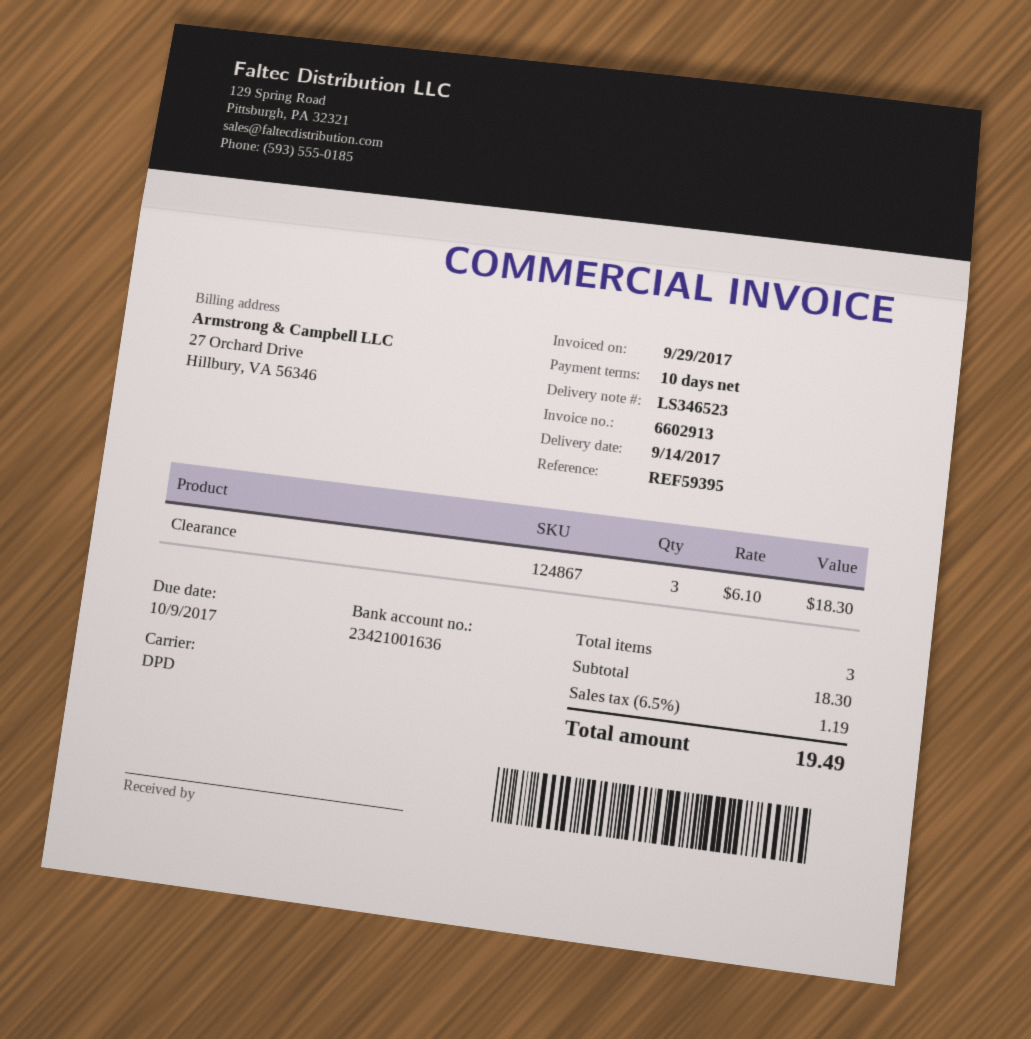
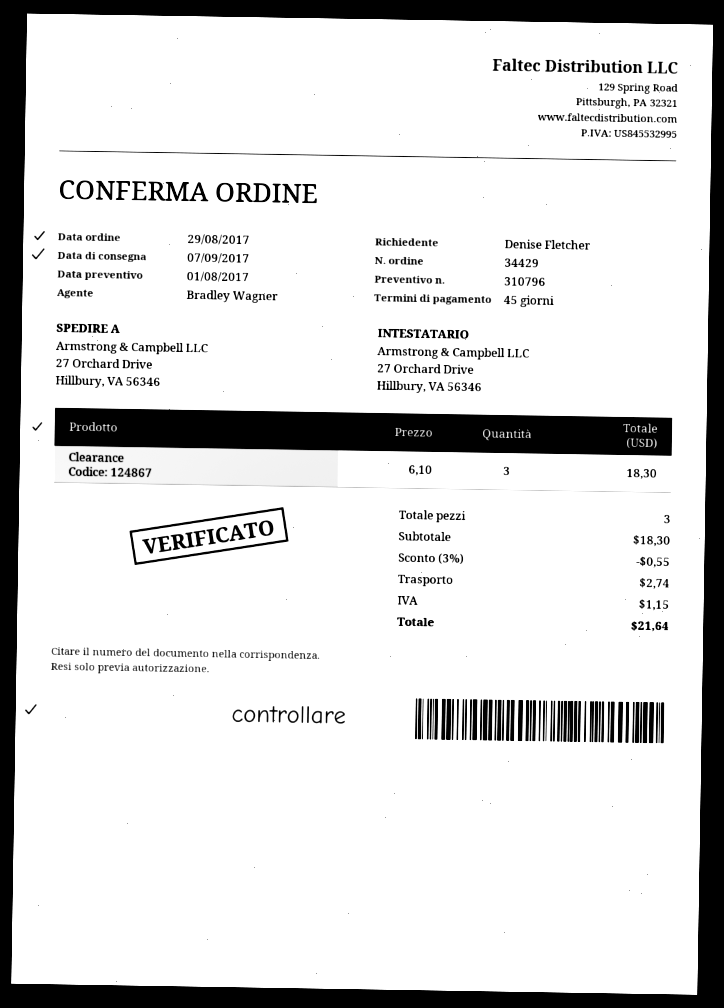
delivery date: 2017-09-14 -> 2017-09-07
payment terms: 10 days -> 45 days
discount: none -> 3% = 0.55
shipping: none -> 2.74
tax: 1.19 -> 1.15
total: 19.49 -> 21.64

